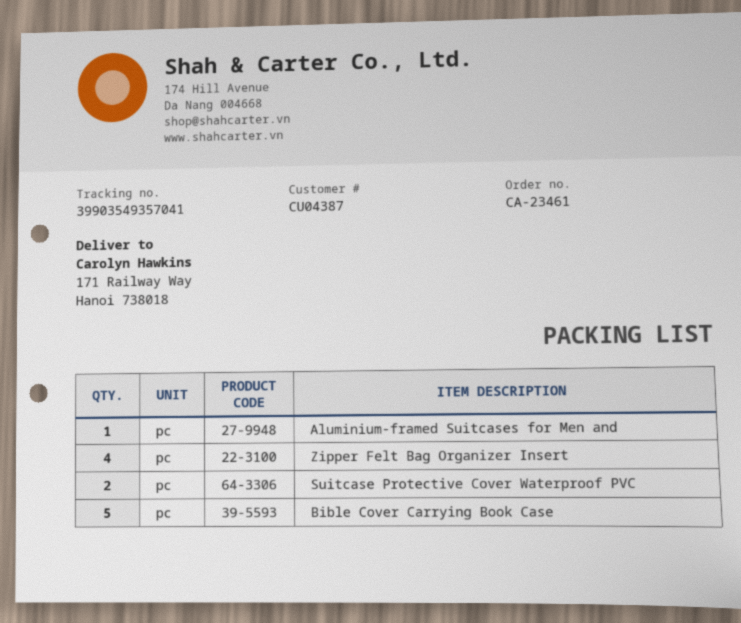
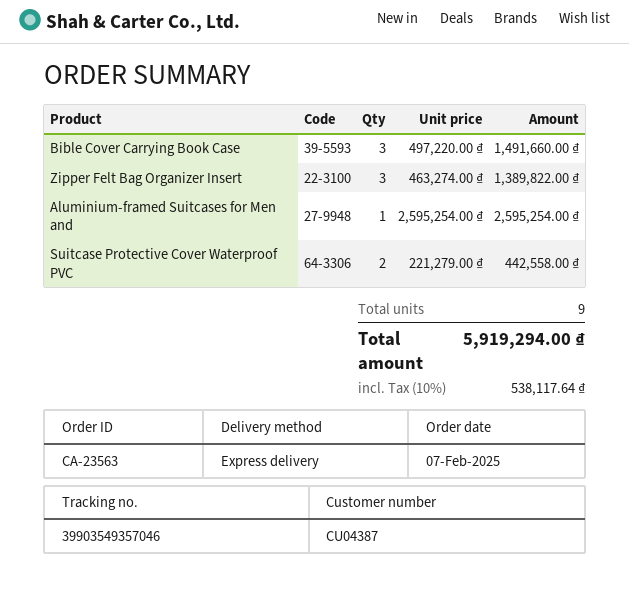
order number: CA-23461 -> CA-23563
tracking number: 39903549357041 -> 39903549357046
Zipper Felt Bag Organizer Insert: 4 -> 3
Bible Cover Carrying Book Case: 5 -> 3

